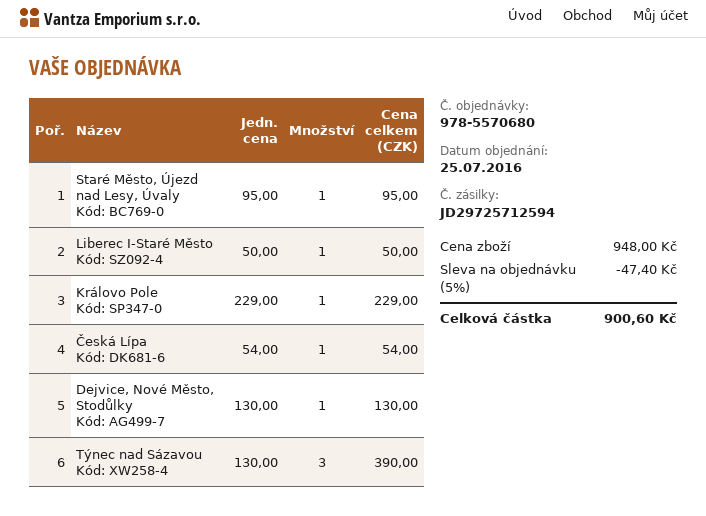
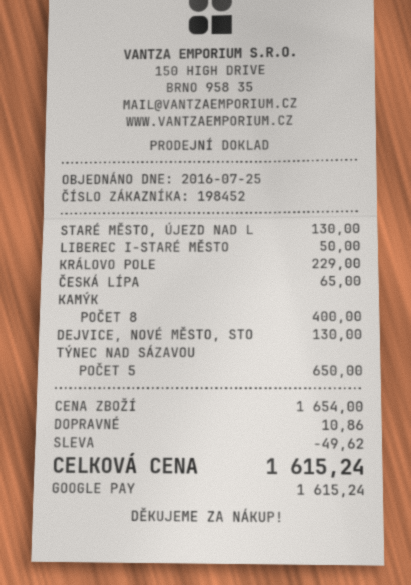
Staré Město, Újezd nad Lesy, Úvaly: 1 for 95.00 -> 1 for 130.00
Česká Lípa: 1 for 54.00 -> 1 for 65.00
Týnec nad Sázavou: 3 for 390.00 -> 5 for 650.00
KAMÝK: none -> 8 for 400.00
subtotal: 948.00 -> 1654.00
discount: 47.40 -> 49.62
shipping: none -> 10.86
total: 900.60 -> 1615.24

